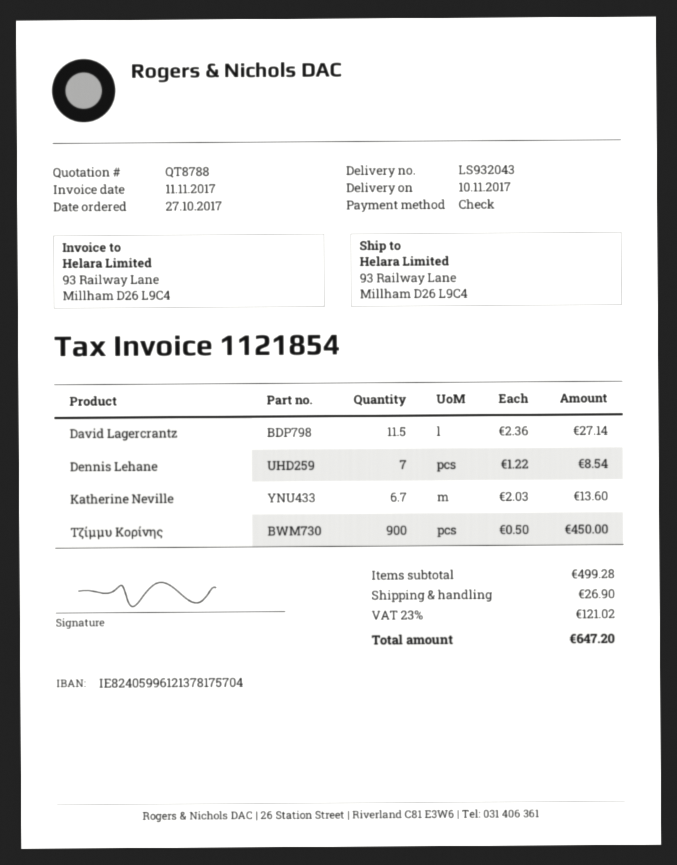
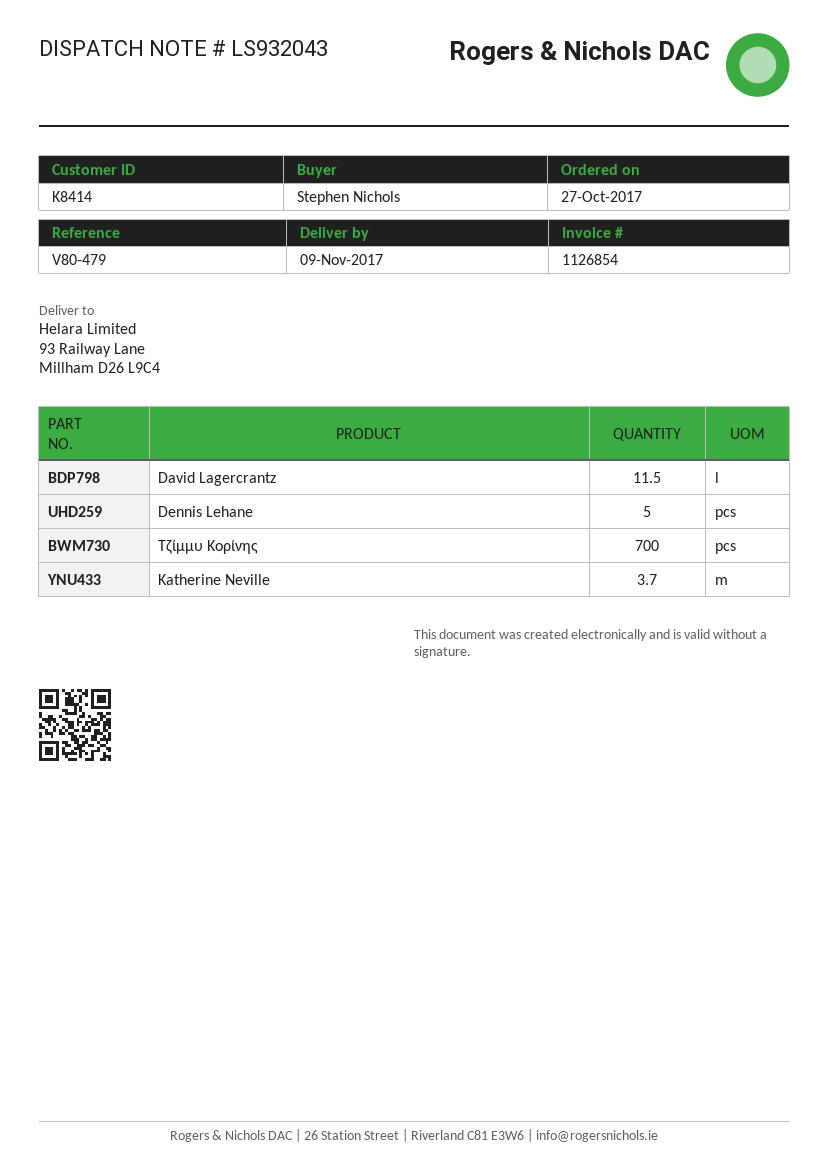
delivery date: 2017-11-10 -> 2017-11-09
invoice number: 1121854 -> 1126854
Dennis Lehane: 7 -> 5
Katherine Neville: 6.7 -> 3.7
Τζίμμυ Κορίνης: 900 -> 700

